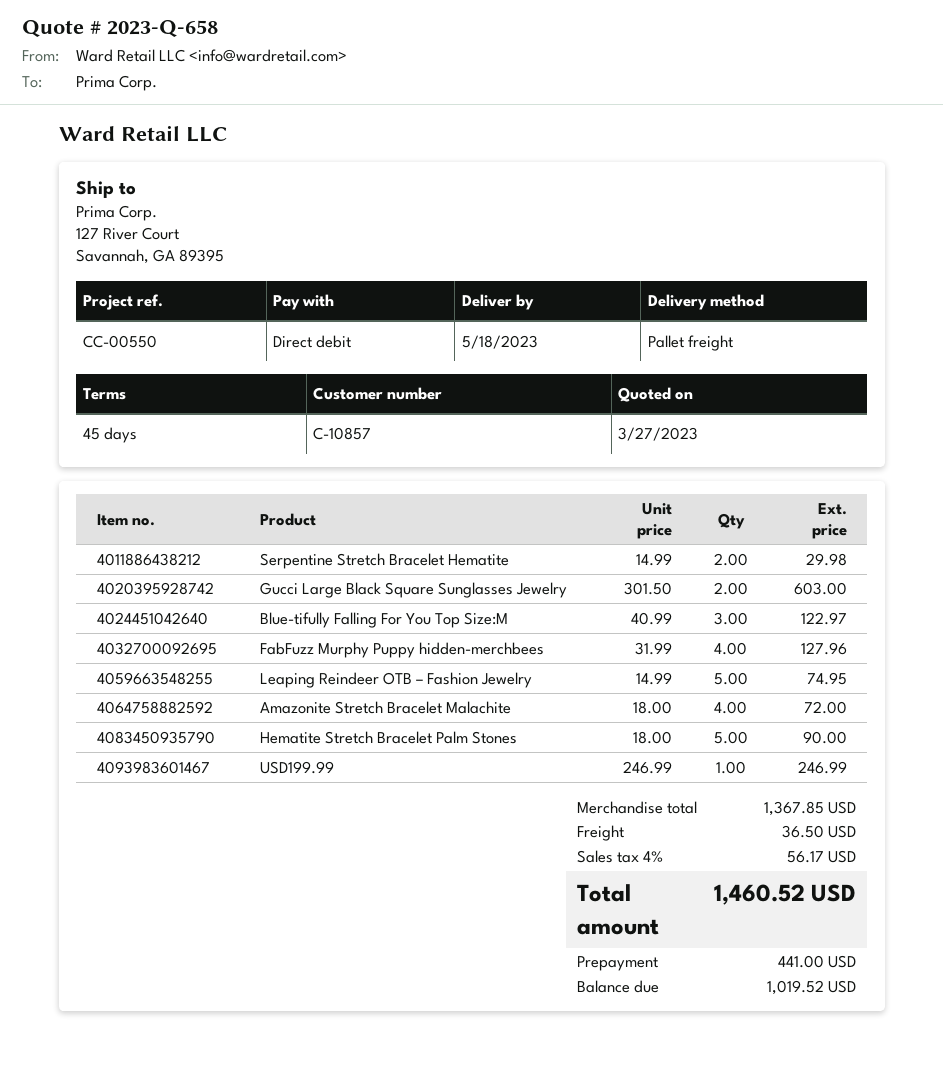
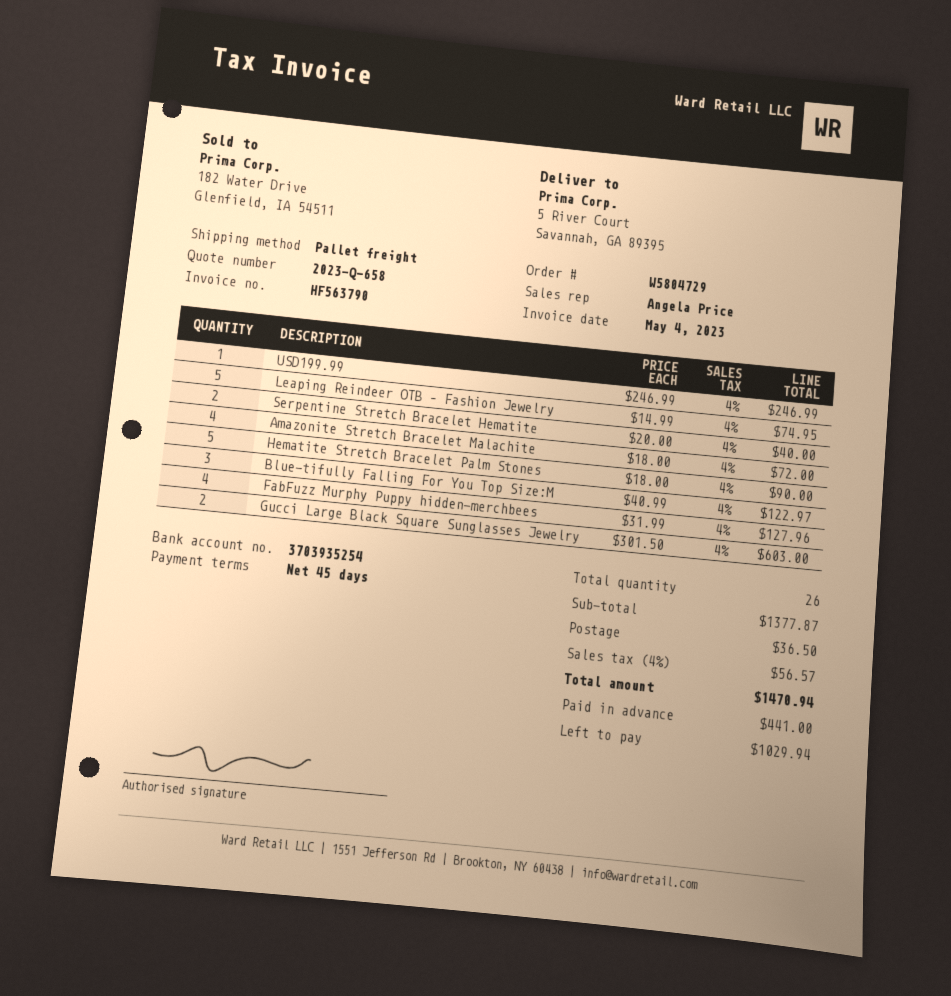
ship to: 127 River Court, Savannah, GA 89395 -> 5 River Court, Savannah, GA 89395
Serpentine Stretch Bracelet Hematite: 2 x 14.99 = 29.98 -> 2 x 20.00 = 40.00
subtotal: 1367.85 -> 1377.87
tax: 4% = 56.17 -> 4% = 56.57
total: 1460.52 -> 1470.94
balance: 1019.52 -> 1029.94

